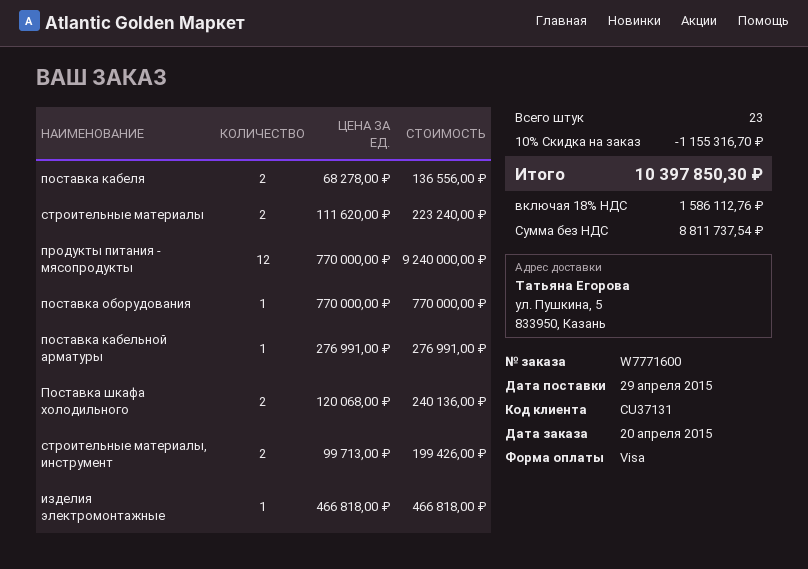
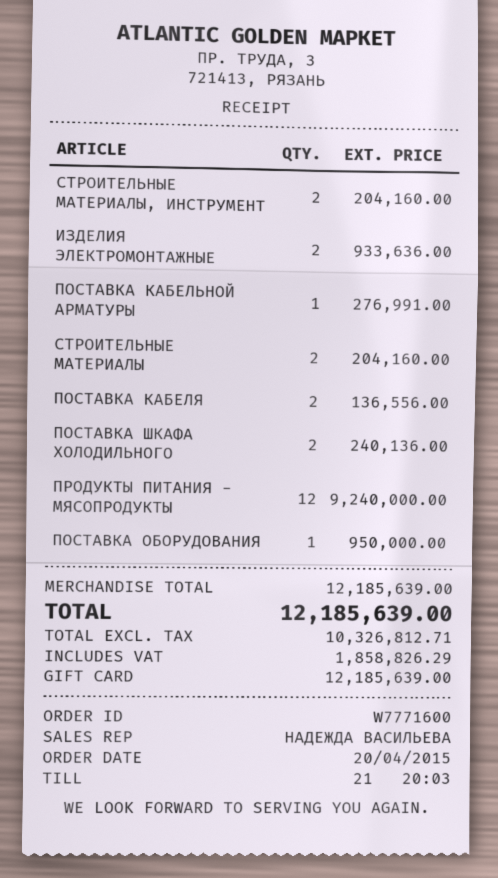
payment method: Visa -> gift card
строительные материалы: 2 for 223240.00 -> 2 for 204160.00
поставка оборудования: 1 for 770000.00 -> 1 for 950000.00
строительные материалы, инструмент: 2 for 199426.00 -> 2 for 204160.00
изделия электромонтажные: 1 for 466818.00 -> 2 for 933636.00
discount: 10% = 1155316.70 -> none
net: 8811737.54 -> 10326812.71
tax: 1586112.76 -> 1858826.29
total: 10397850.30 -> 12185639.00

